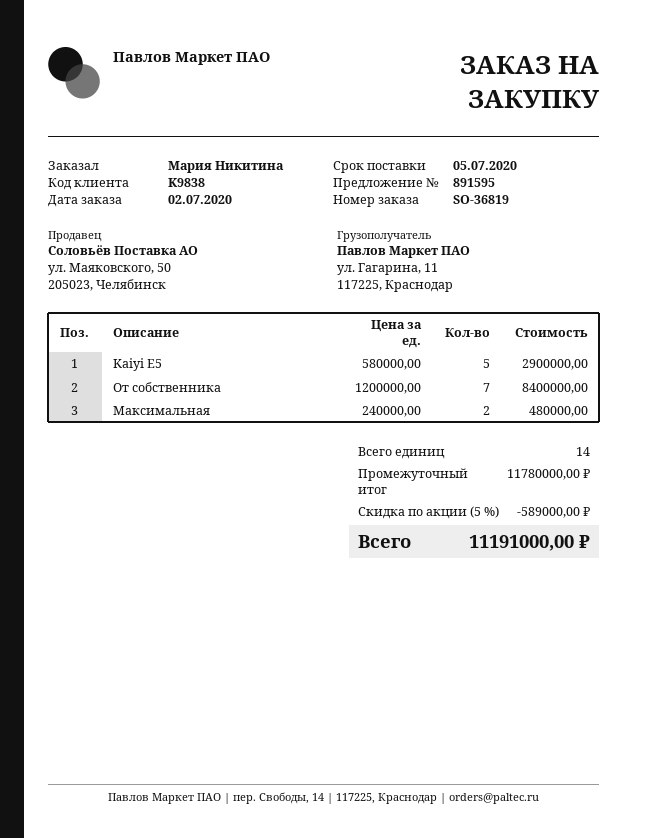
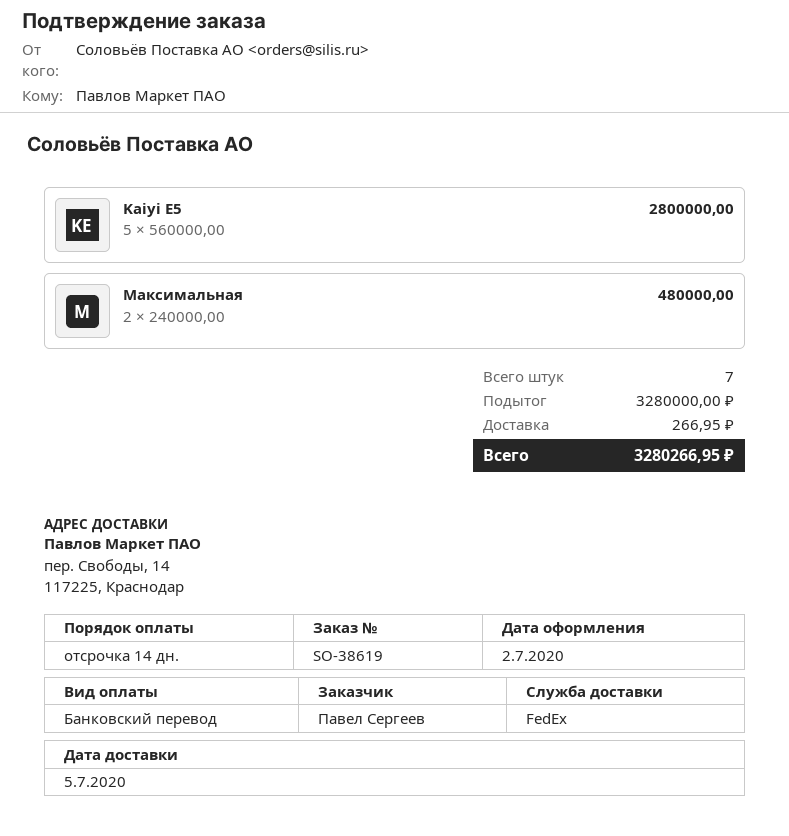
order number: SO-36819 -> SO-38619
ordered by: Мария Никитина -> Павел Сергеев
ship to: ул. Гагарина, 11, 117225, Краснодар -> пер. Свободы, 14, 117225, Краснодар
Kaiyi E5: 5 x 580000.00 = 2900000.00 -> 5 x 560000.00 = 2800000.00
От собственника: 7 x 1200000.00 = 8400000.00 -> none
total quantity: 14 -> 7
subtotal: 11780000.00 -> 3280000.00
discount: 5% = 589000.00 -> none
shipping: none -> 266.95
total: 11191000.00 -> 3280266.95

